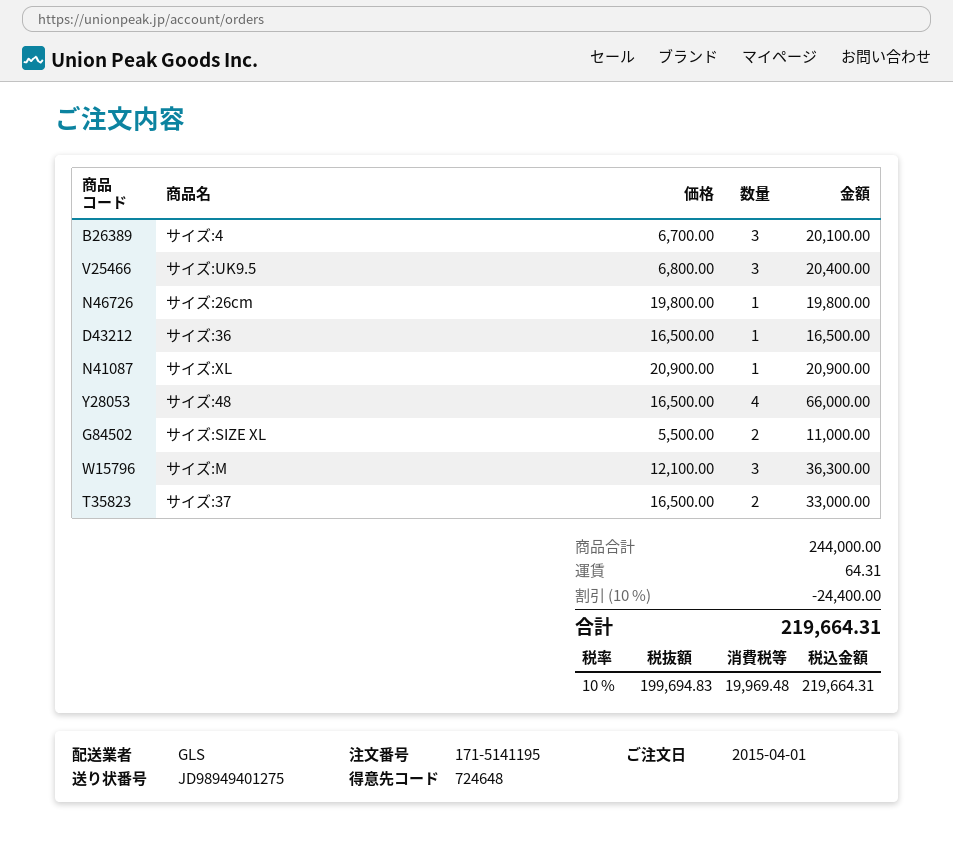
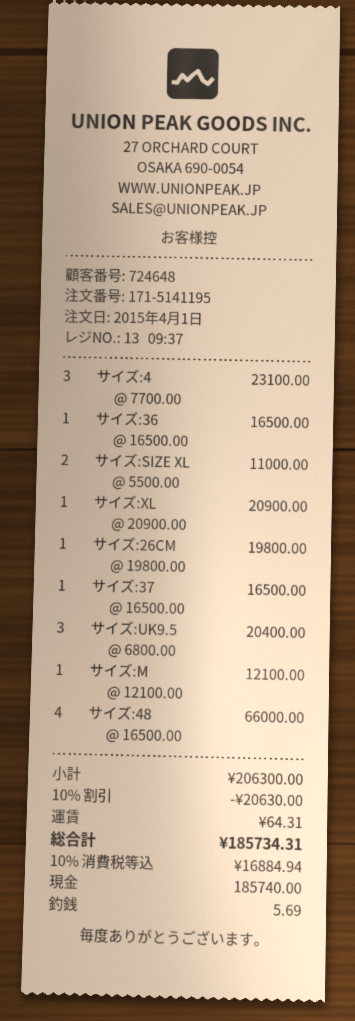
サイズ:4: 3 x 6700.00 = 20100.00 -> 3 x 7700.00 = 23100.00
サイズ:M: 3 x 12100.00 = 36300.00 -> 1 x 12100.00 = 12100.00
サイズ:37: 2 x 16500.00 = 33000.00 -> 1 x 16500.00 = 16500.00
subtotal: 244000.00 -> 206300.00
discount: 10% = 24400.00 -> 10% = 20630.00
tax: 10% = 19969.48 -> 10% = 16884.94
total: 219664.31 -> 185734.31

